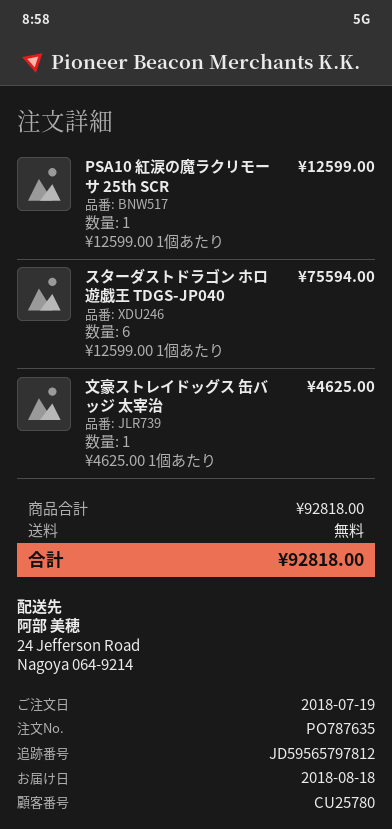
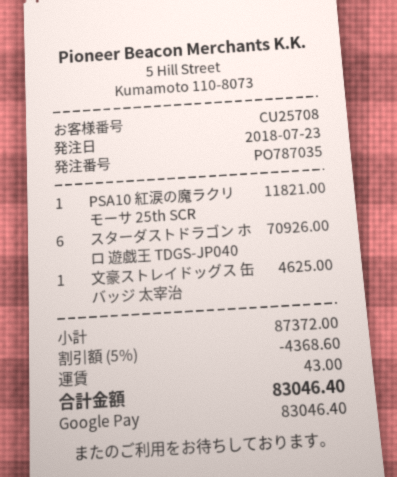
order number: PO787635 -> PO787035
order date: 2018-07-19 -> 2018-07-23
customer number: CU25780 -> CU25708
PSA10 紅涙の魔ラクリモーサ 25th SCR: 1 for 12599.00 -> 1 for 11821.00
スターダストドラゴン ホロ 遊戯王 TDGS-JP040: 6 for 75594.00 -> 6 for 70926.00
subtotal: 92818.00 -> 87372.00
discount: none -> 5% = 4368.60
shipping: 0.00 -> 43.00
total: 92818.00 -> 83046.40

